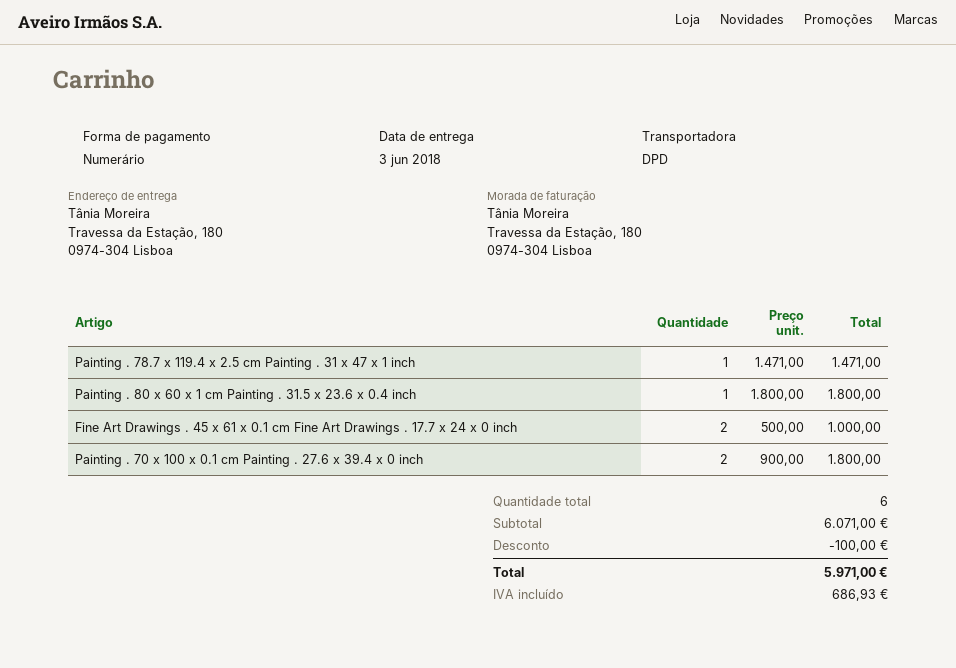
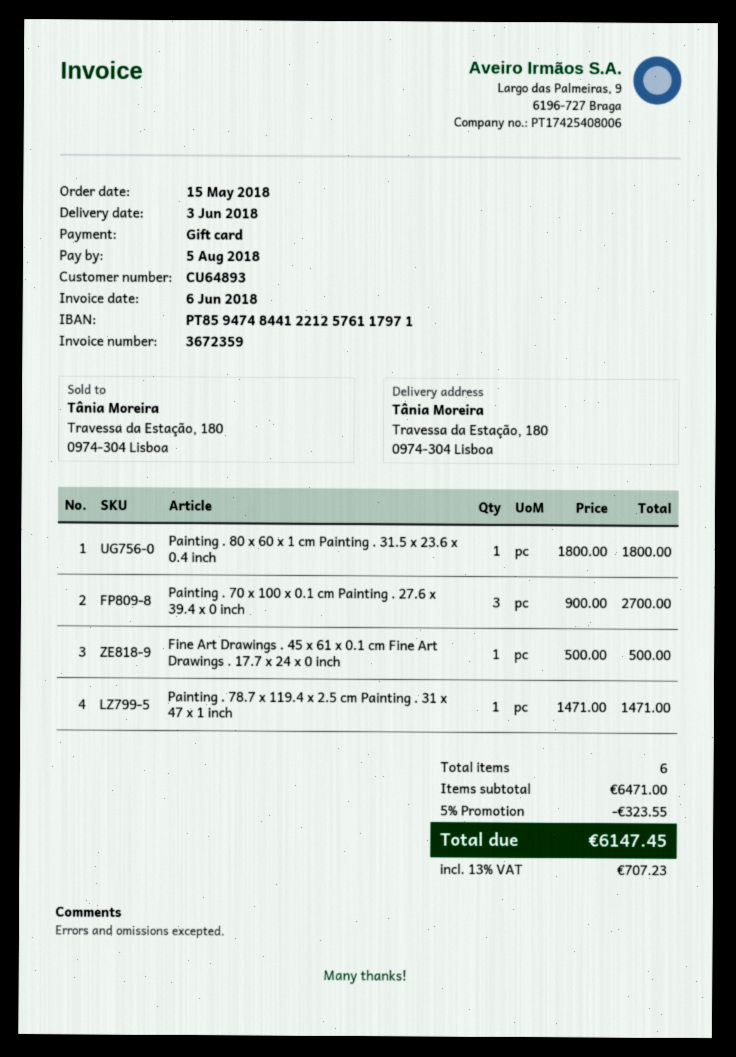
payment method: cash -> gift card
Fine Art Drawings . 45 x 61 x 0.1 cm Fine Art Drawings . 17.7 x 24 x 0 inch: 2 x 500.00 = 1000.00 -> 1 x 500.00 = 500.00
Painting . 70 x 100 x 0.1 cm Painting . 27.6 x 39.4 x 0 inch: 2 x 900.00 = 1800.00 -> 3 x 900.00 = 2700.00
subtotal: 6071.00 -> 6471.00
discount: 100.00 -> 323.55
tax: 686.93 -> 707.23
total: 5971.00 -> 6147.45

